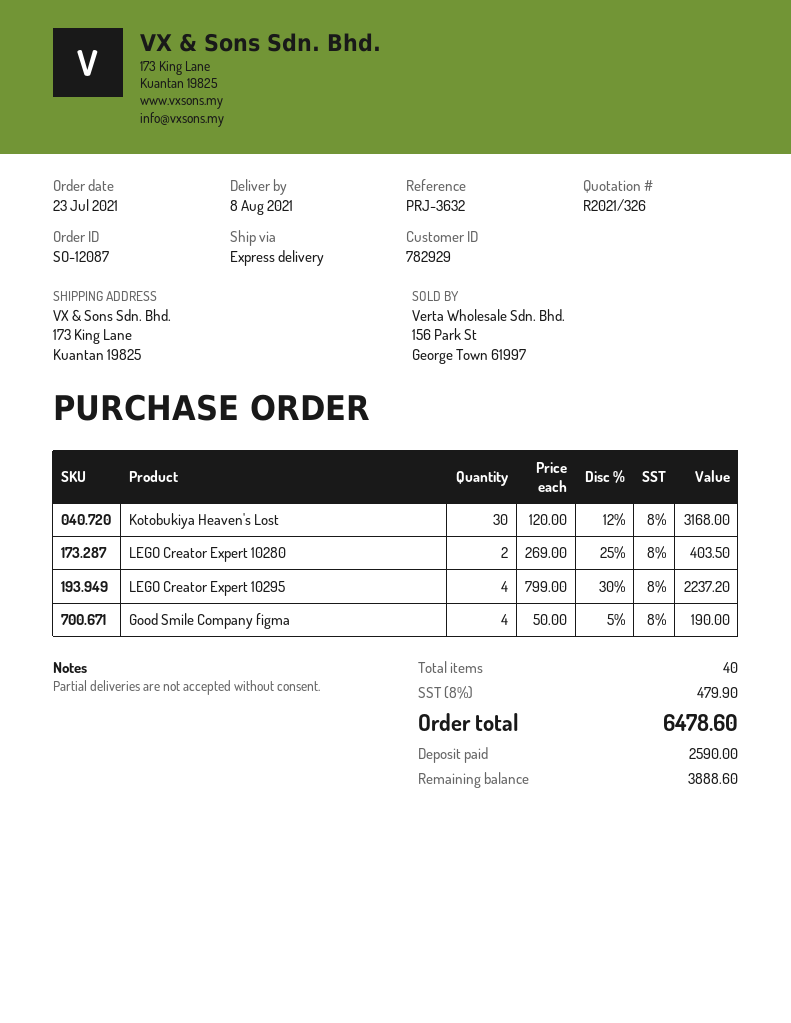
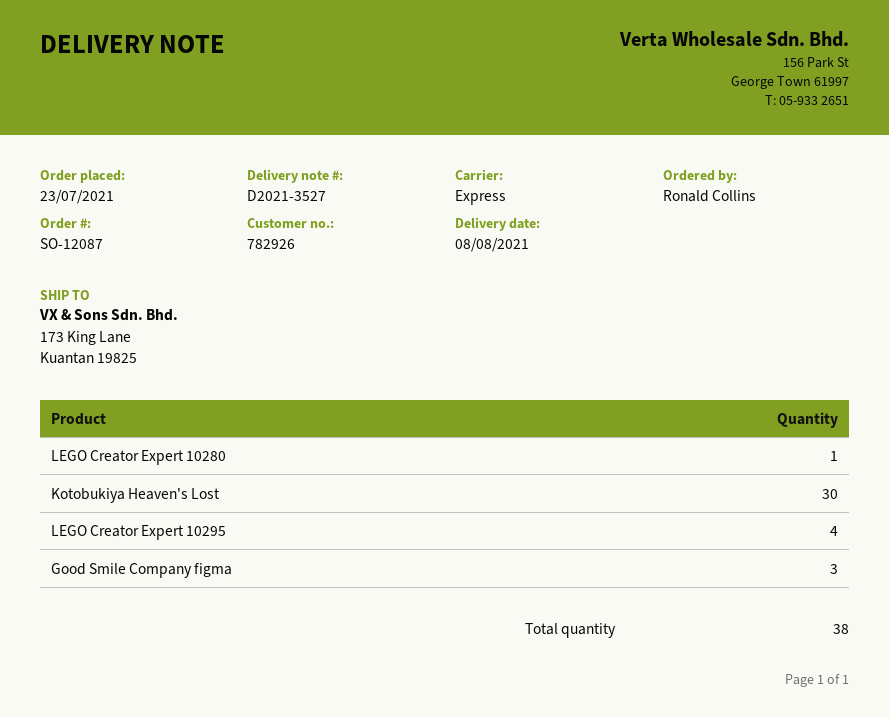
customer number: 782929 -> 782926
LEGO Creator Expert 10280: 2 -> 1
Good Smile Company figma: 4 -> 3
total quantity: 40 -> 38

